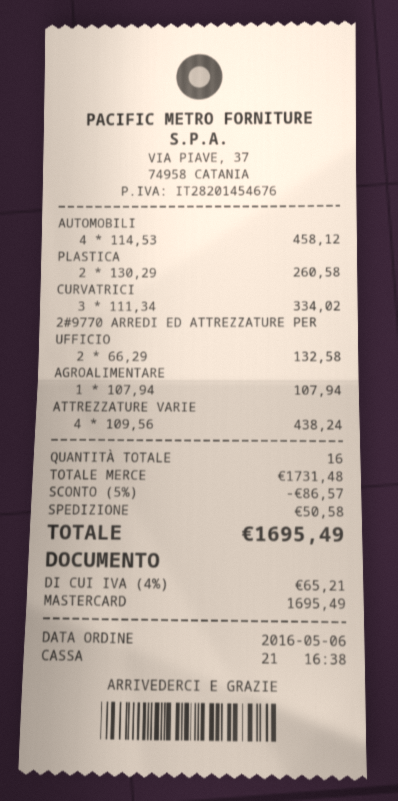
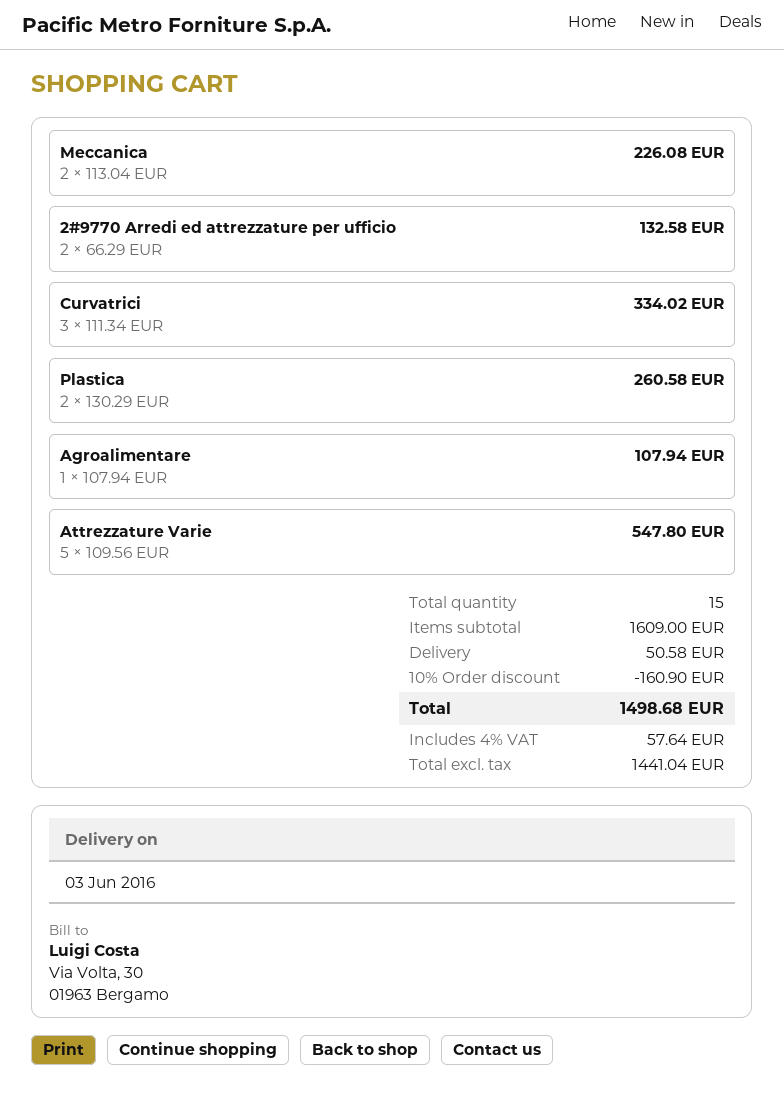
AUTOMOBILI: 4 x 114.53 = 458.12 -> none
ATTREZZATURE VARIE: 4 x 109.56 = 438.24 -> 5 x 109.56 = 547.80
Meccanica: none -> 2 x 113.04 = 226.08
total quantity: 16 -> 15
subtotal: 1731.48 -> 1609.00
discount: 5% = 86.57 -> 10% = 160.90
tax: 4% = 65.21 -> 4% = 57.64
total: 1695.49 -> 1498.68

